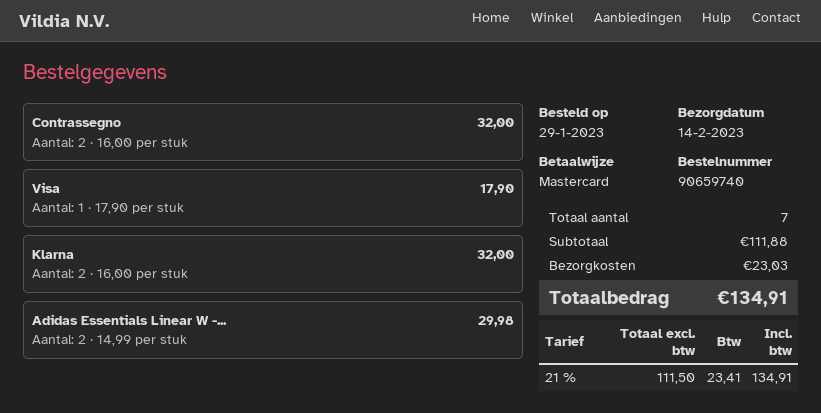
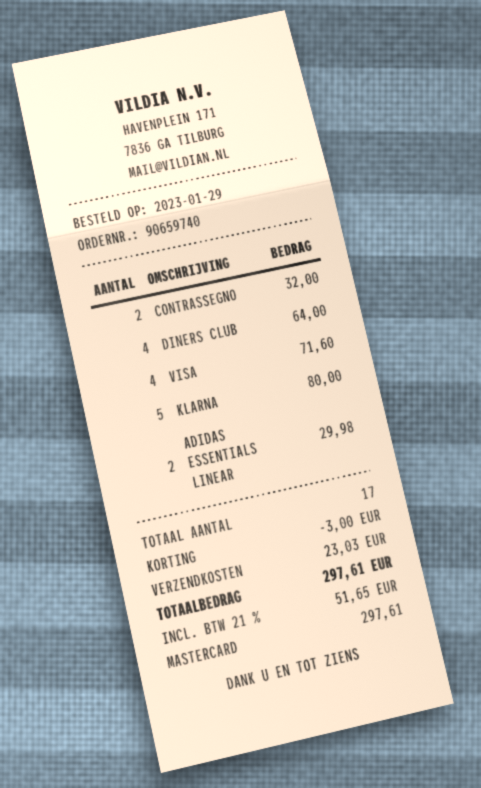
Visa: 1 for 17.90 -> 4 for 71.60
Klarna: 2 for 32.00 -> 5 for 80.00
DINERS CLUB: none -> 4 for 64.00
total quantity: 7 -> 17
discount: none -> 3.00
tax: 21% = 23.41 -> 21% = 51.65
total: 134.91 -> 297.61

